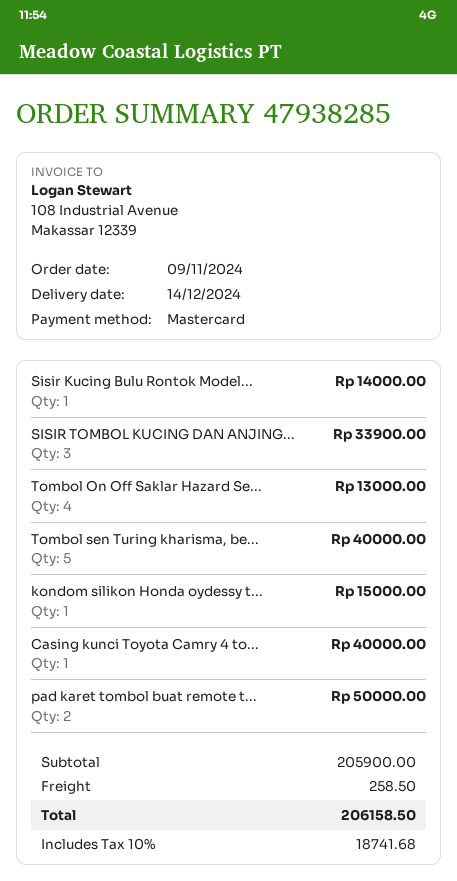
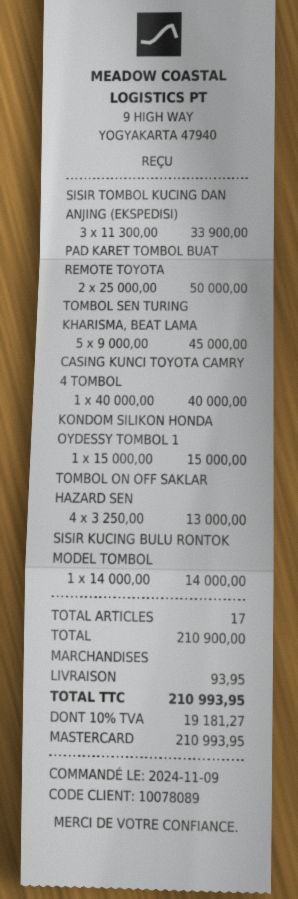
Tombol sen Turing kharisma, be...: 5 for 40000.00 -> 5 for 45000.00
subtotal: 205900.00 -> 210900.00
shipping: 258.50 -> 93.95
tax: 10% = 18741.68 -> 10% = 19181.27
total: 206158.50 -> 210993.95

